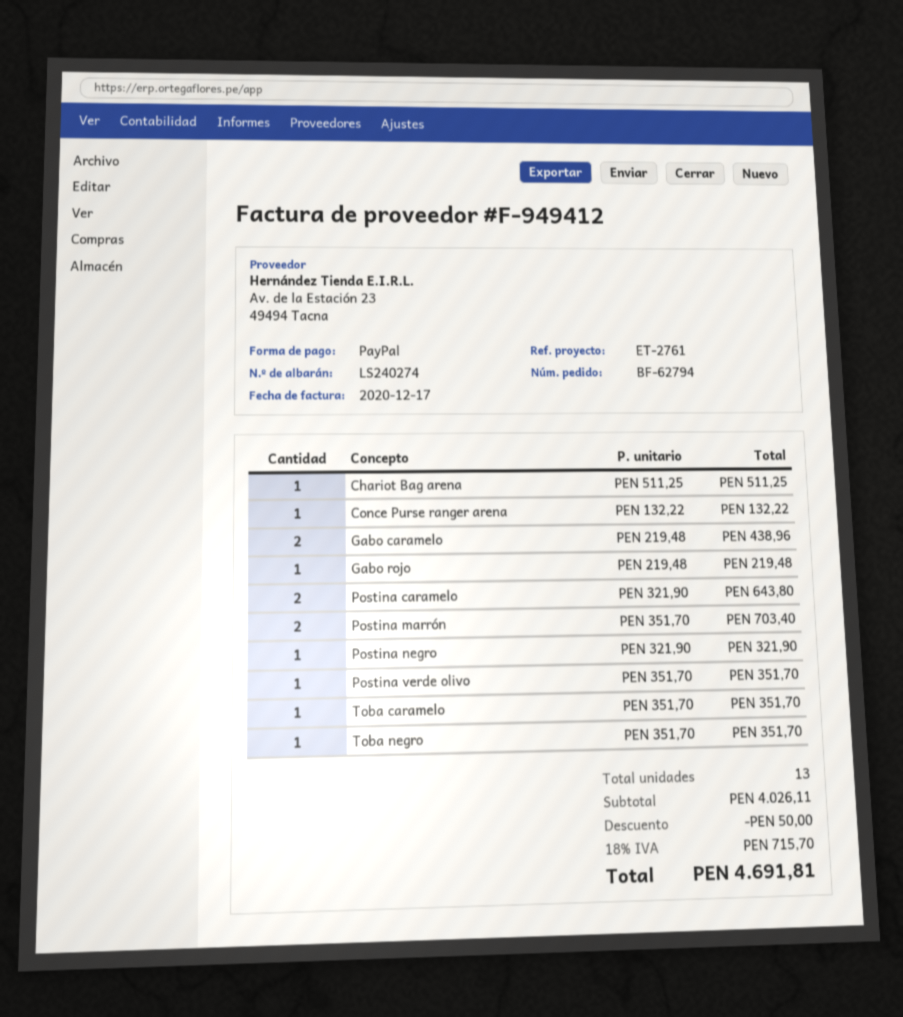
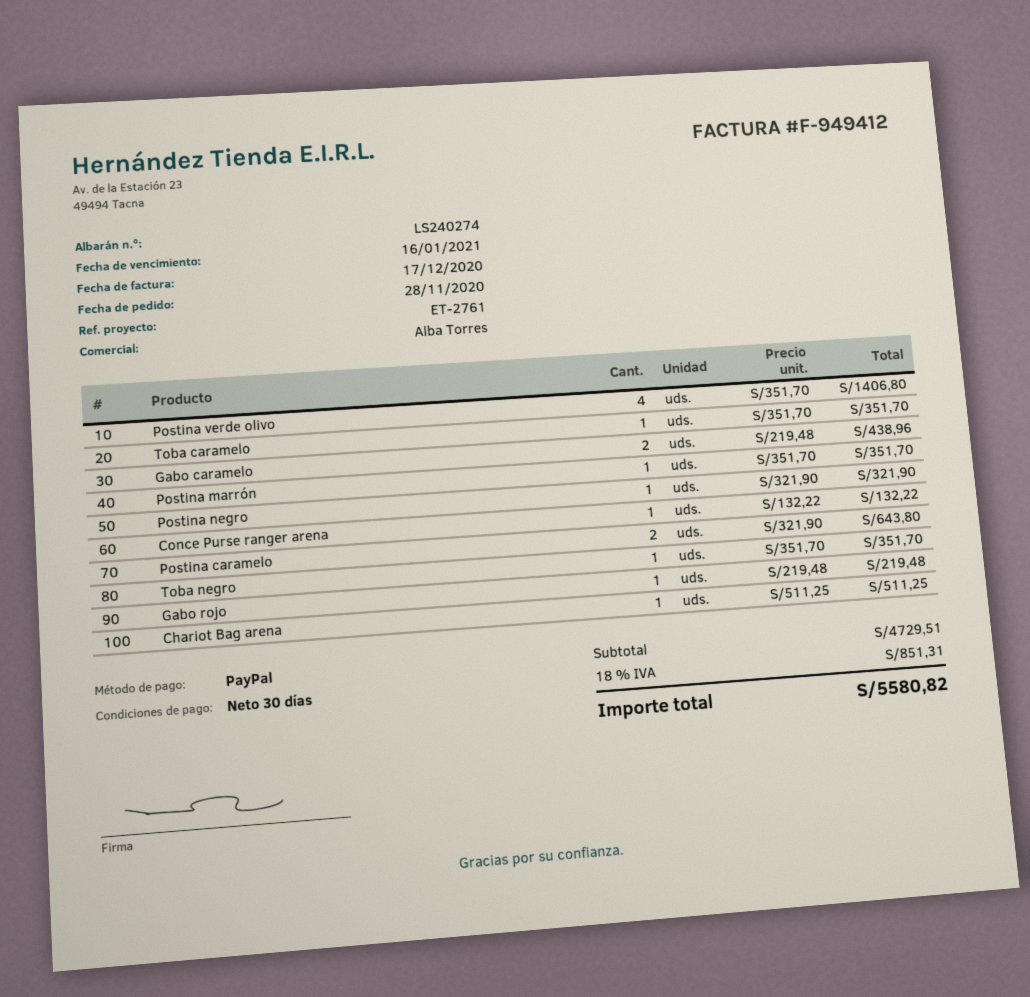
Postina marrón: 2 x 351.70 = 703.40 -> 1 x 351.70 = 351.70
Postina verde olivo: 1 x 351.70 = 351.70 -> 4 x 351.70 = 1406.80
subtotal: 4026.11 -> 4729.51
discount: 50.00 -> none
tax: 18% = 715.70 -> 18% = 851.31
total: 4691.81 -> 5580.82

